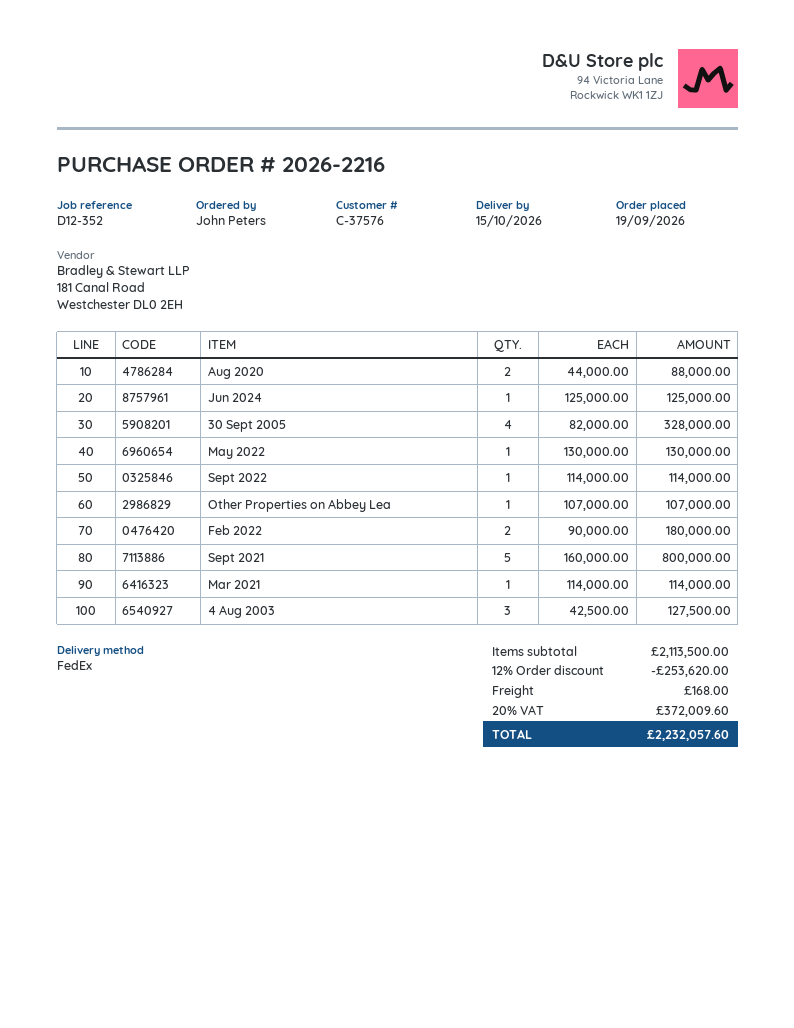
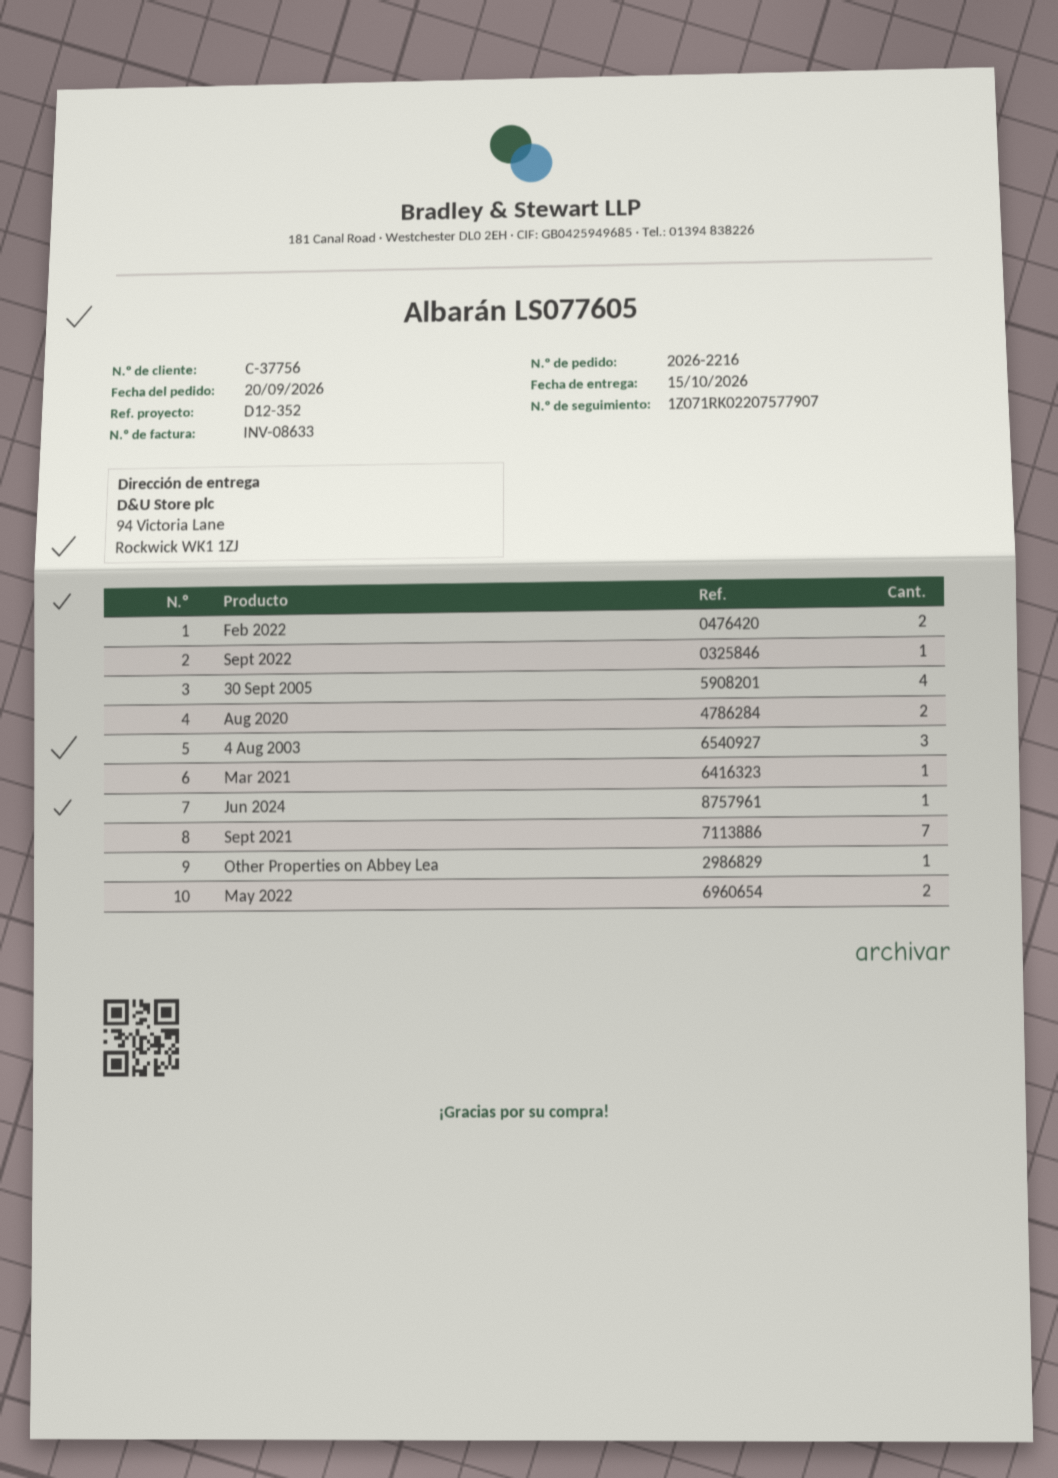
order date: 2026-09-19 -> 2026-09-20
customer number: C-37576 -> C-37756
May 2022: 1 -> 2
Sept 2021: 5 -> 7

